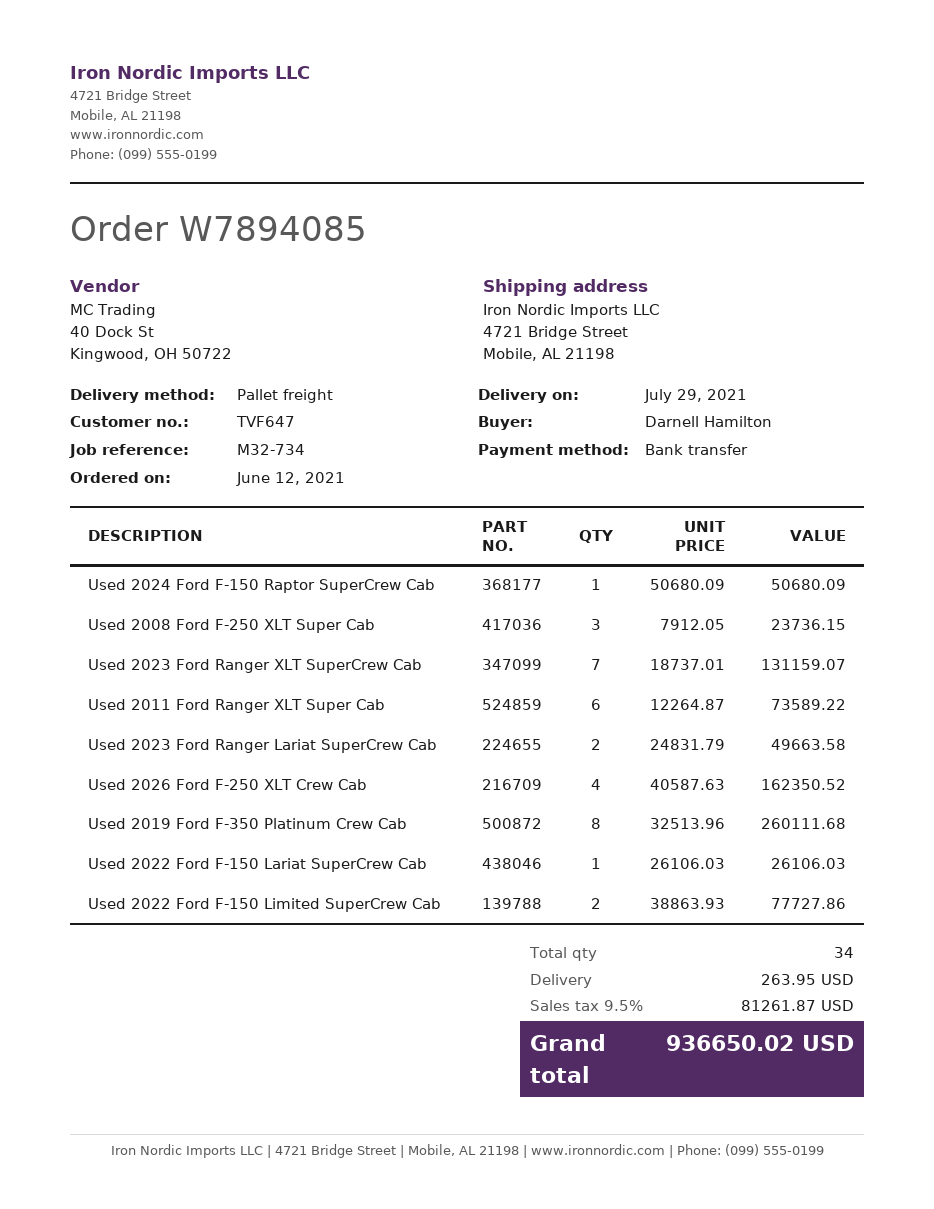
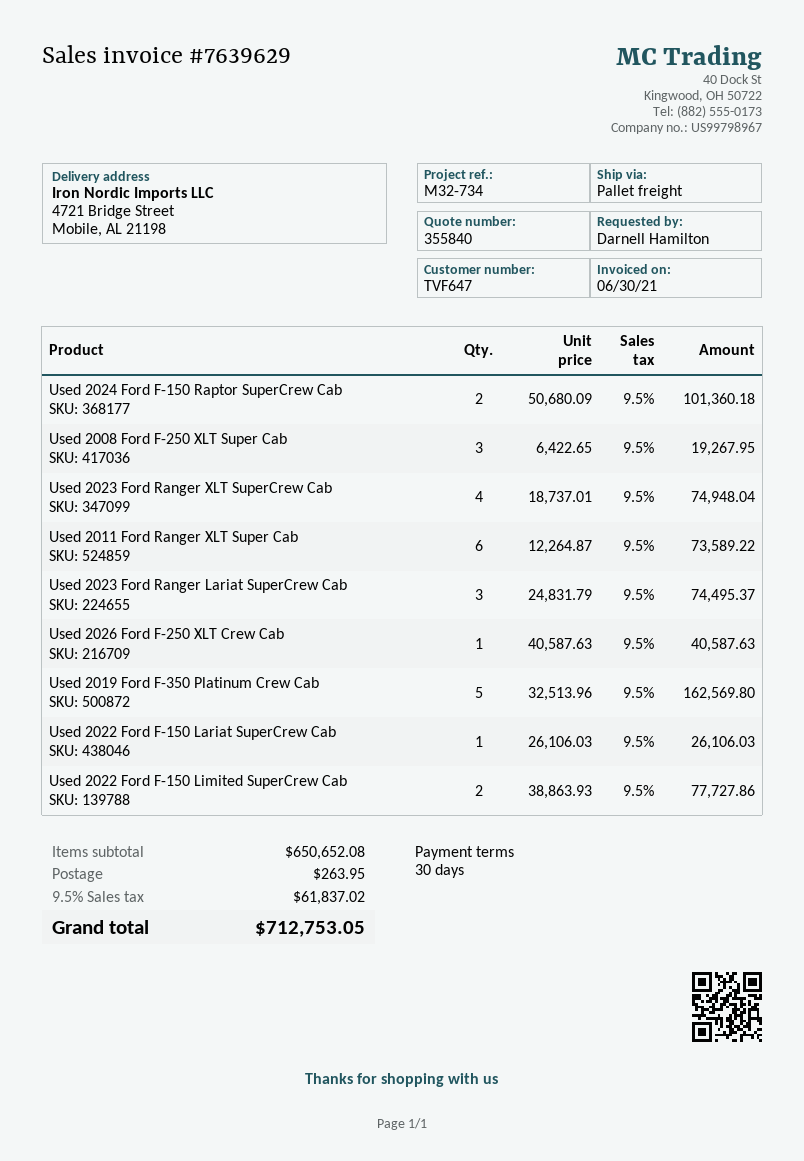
Used 2024 Ford F-150 Raptor SuperCrew Cab: 1 x 50680.09 = 50680.09 -> 2 x 50680.09 = 101360.18
Used 2008 Ford F-250 XLT Super Cab: 3 x 7912.05 = 23736.15 -> 3 x 6422.65 = 19267.95
Used 2023 Ford Ranger XLT SuperCrew Cab: 7 x 18737.01 = 131159.07 -> 4 x 18737.01 = 74948.04
Used 2023 Ford Ranger Lariat SuperCrew Cab: 2 x 24831.79 = 49663.58 -> 3 x 24831.79 = 74495.37
Used 2026 Ford F-250 XLT Crew Cab: 4 x 40587.63 = 162350.52 -> 1 x 40587.63 = 40587.63
Used 2019 Ford F-350 Platinum Crew Cab: 8 x 32513.96 = 260111.68 -> 5 x 32513.96 = 162569.80
tax: 9.5% = 81261.87 -> 9.5% = 61837.02
total: 936650.02 -> 712753.05

